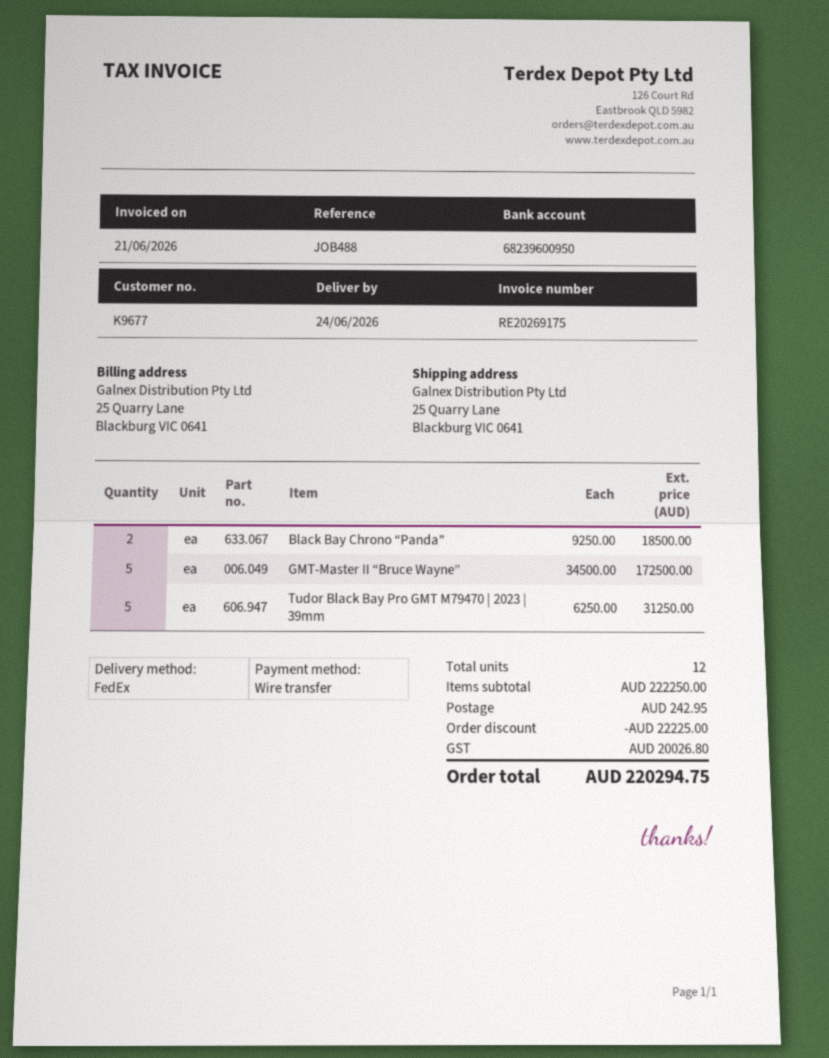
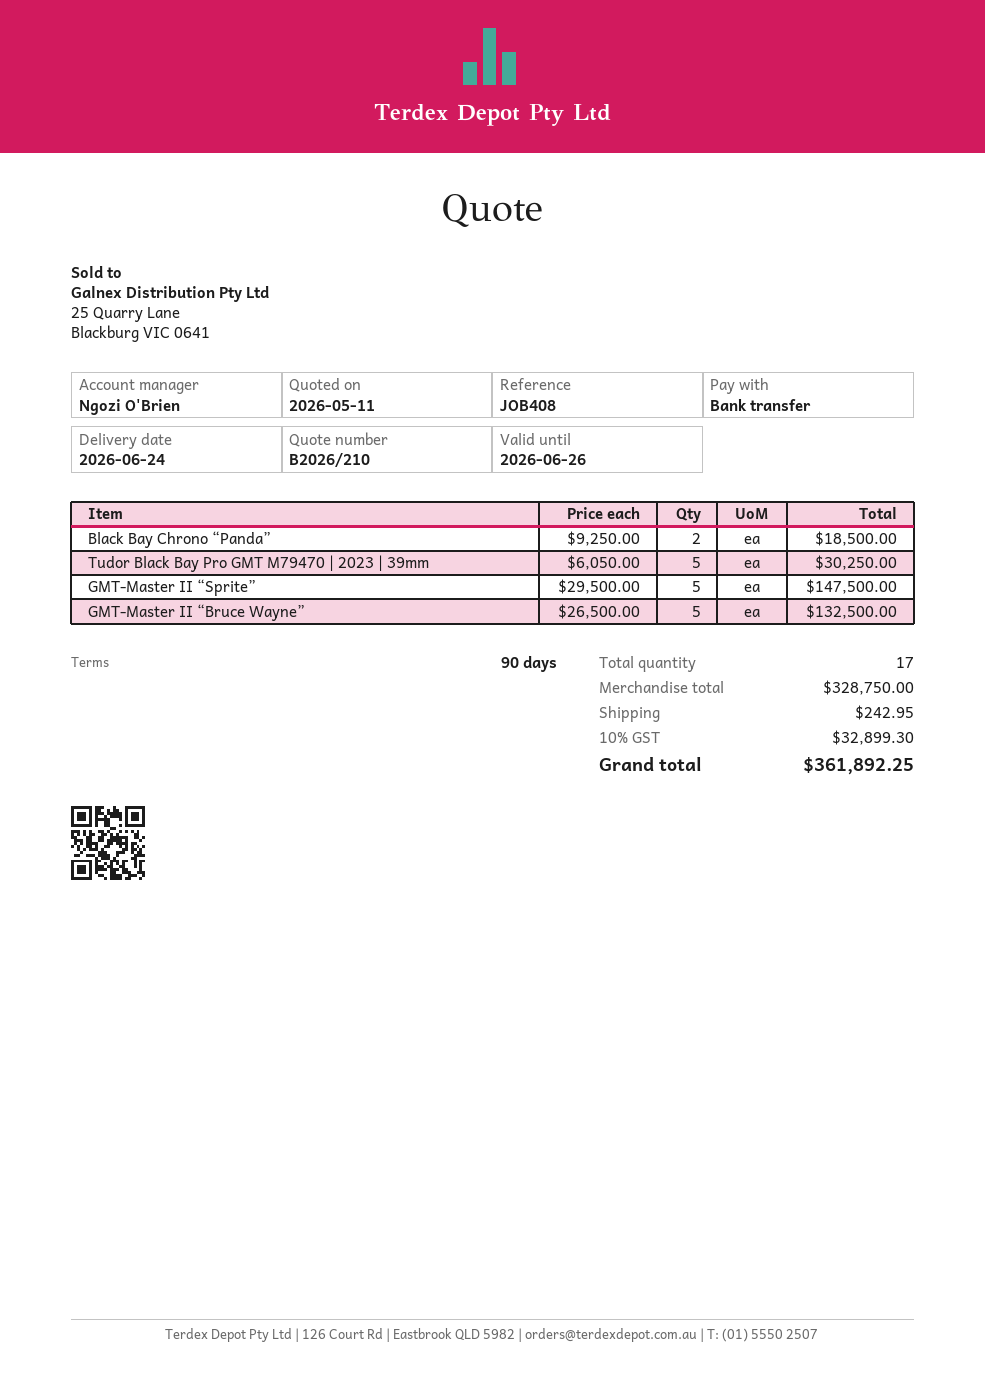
reference: JOB488 -> JOB408
GMT-Master II “Bruce Wayne”: 5 x 34500.00 = 172500.00 -> 5 x 26500.00 = 132500.00
Tudor Black Bay Pro GMT M79470 | 2023 | 39mm: 5 x 6250.00 = 31250.00 -> 5 x 6050.00 = 30250.00
GMT-Master II “Sprite”: none -> 5 x 29500.00 = 147500.00
total quantity: 12 -> 17
subtotal: 222250.00 -> 328750.00
discount: 22225.00 -> none
tax: 20026.80 -> 32899.30
total: 220294.75 -> 361892.25

